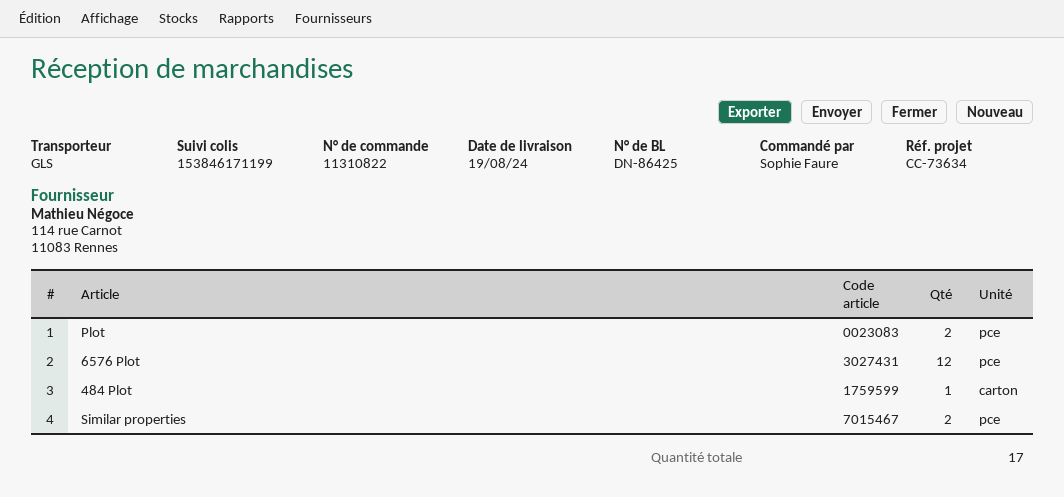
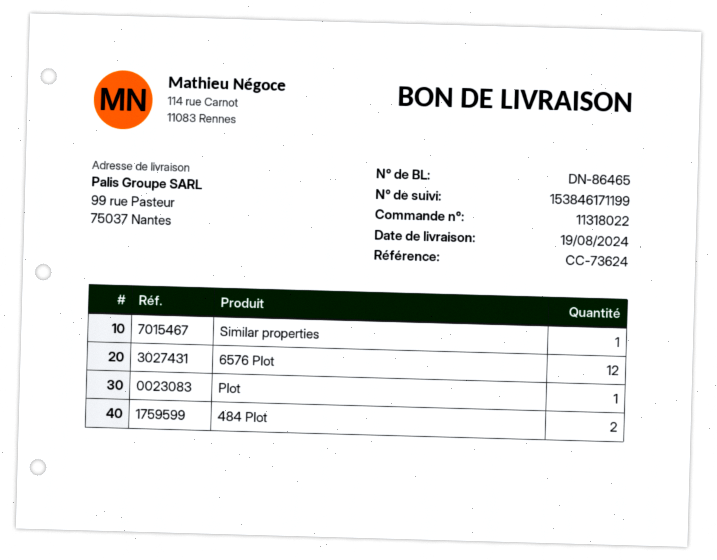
order number: 11310822 -> 11318022
delivery note number: DN-86425 -> DN-86465
reference: CC-73634 -> CC-73624
Plot: 2 -> 1
484 Plot: 1 -> 2
Similar properties: 2 -> 1

